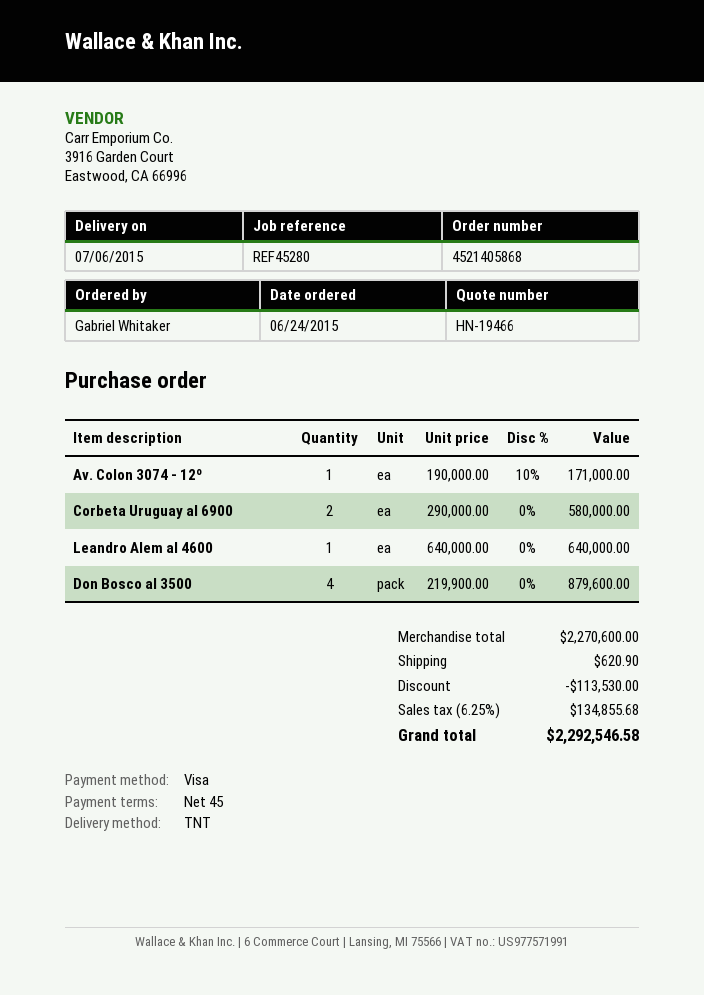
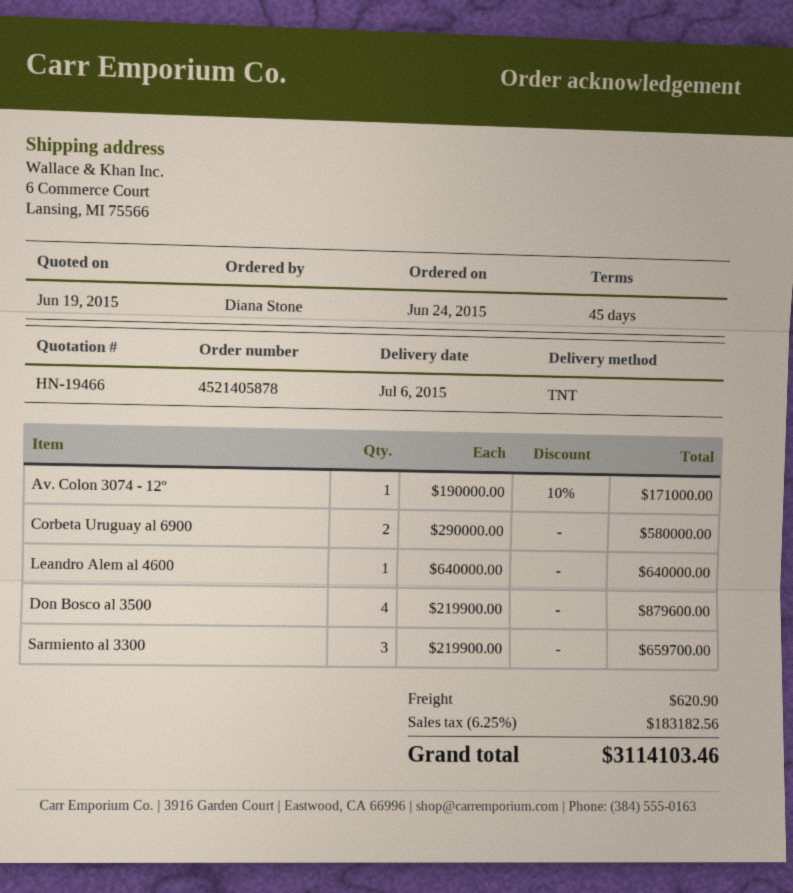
order number: 4521405868 -> 4521405878
ordered by: Gabriel Whitaker -> Diana Stone
Sarmiento al 3300: none -> 3 x 219900.00 = 659700.00
discount: 113530.00 -> none
tax: 6.25% = 134855.68 -> 6.25% = 183182.56
total: 2292546.58 -> 3114103.46

